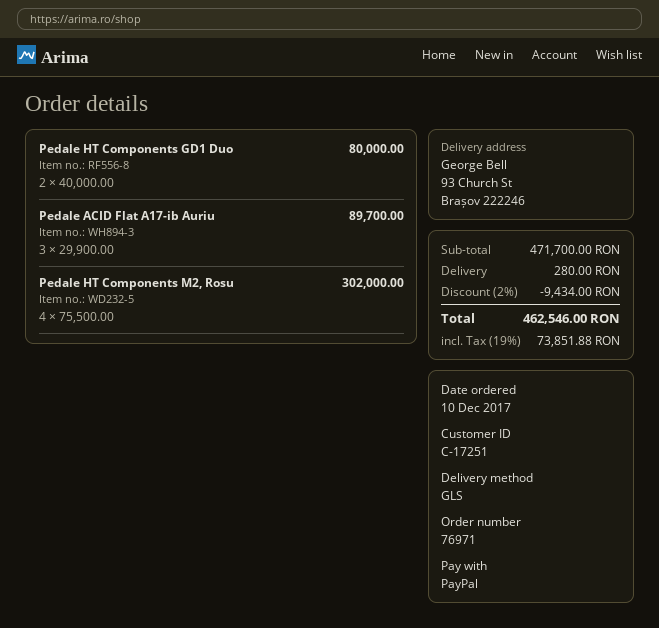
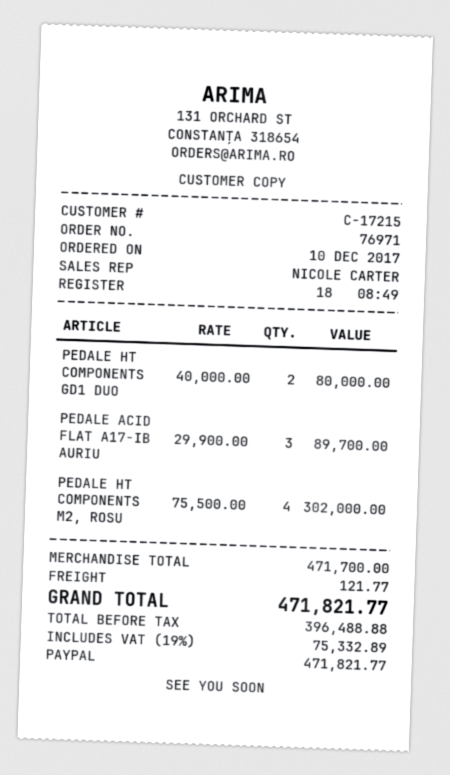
customer number: C-17251 -> C-17215
discount: 2% = 9434.00 -> none
shipping: 280.00 -> 121.77
tax: 19% = 73851.88 -> 19% = 75332.89
total: 462546.00 -> 471821.77

